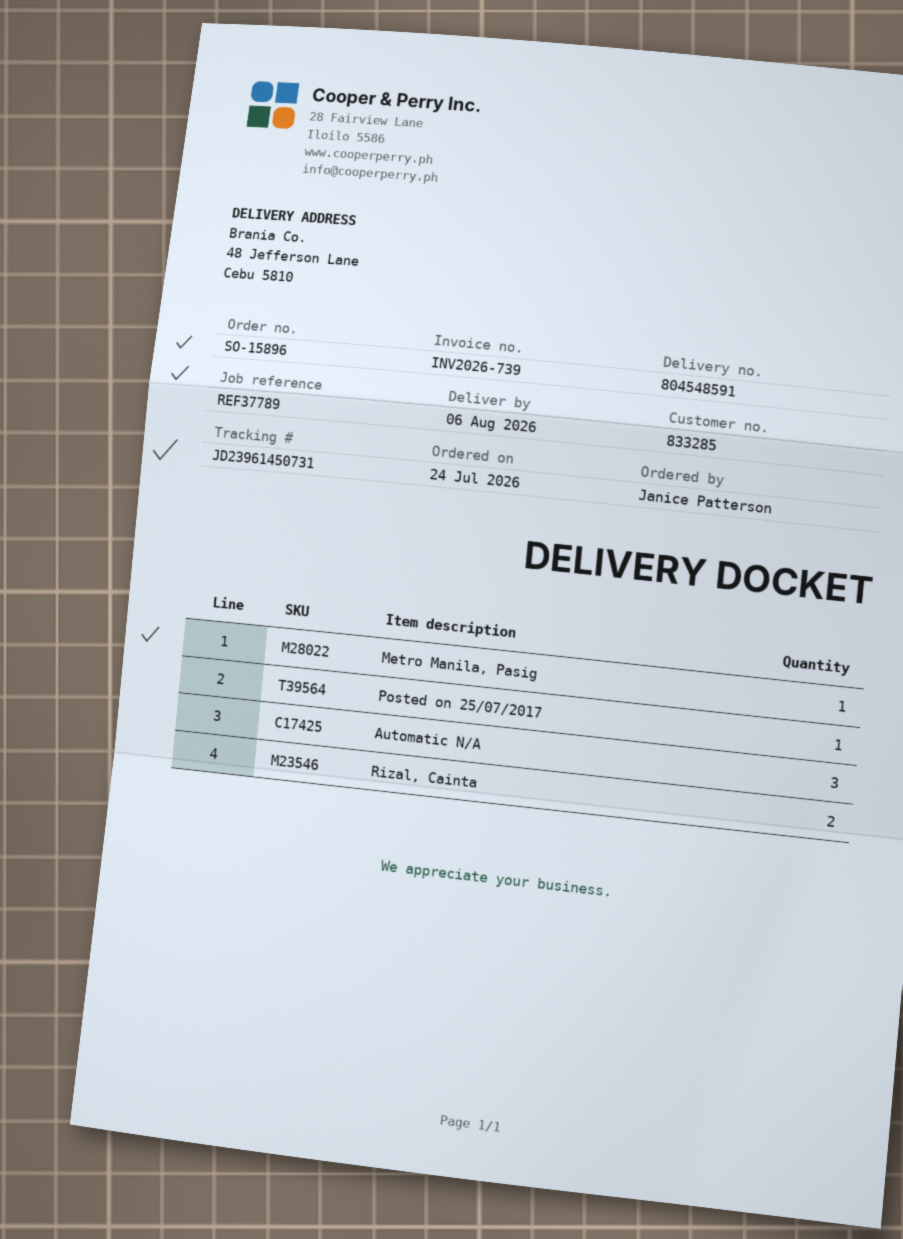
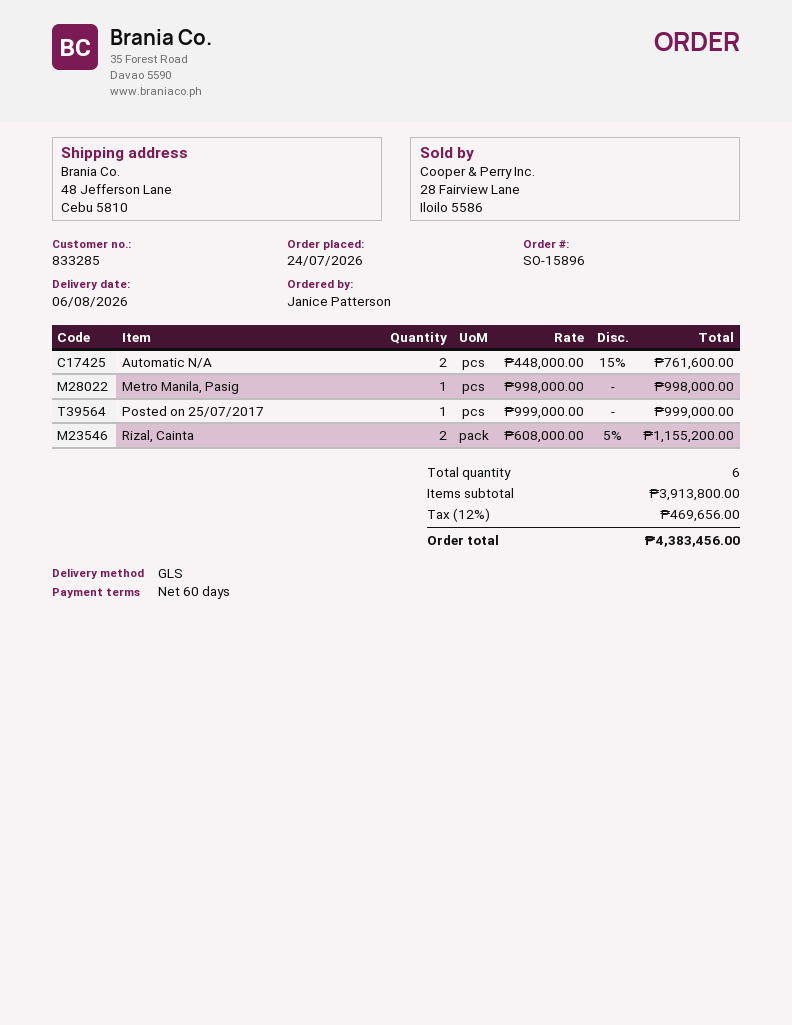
Automatic N/A: 3 -> 2

